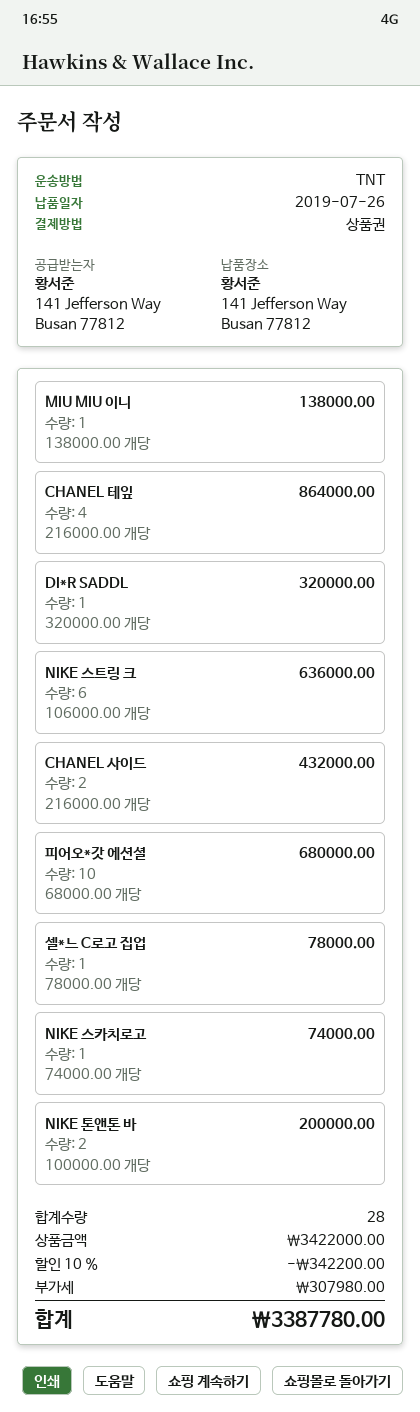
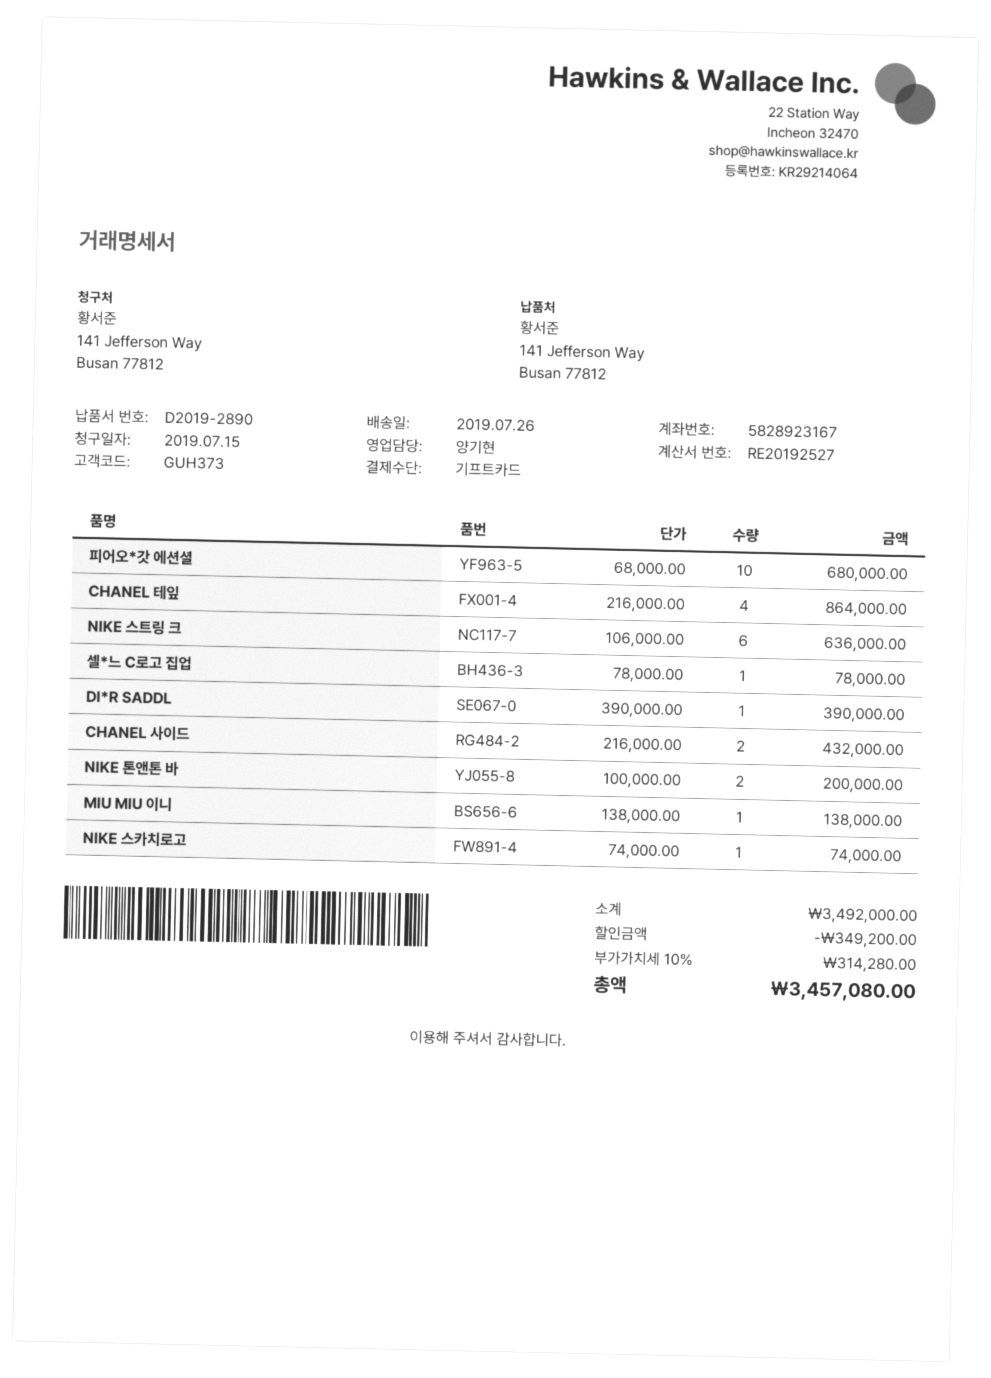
DI*R SADDL: 1 x 320000.00 = 320000.00 -> 1 x 390000.00 = 390000.00
subtotal: 3422000.00 -> 3492000.00
discount: 342200.00 -> 349200.00
tax: 307980.00 -> 314280.00
total: 3387780.00 -> 3457080.00

